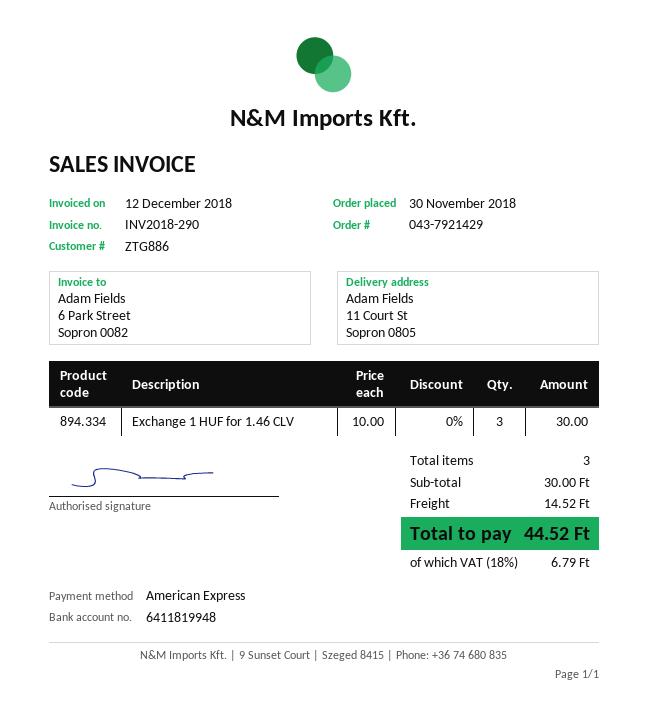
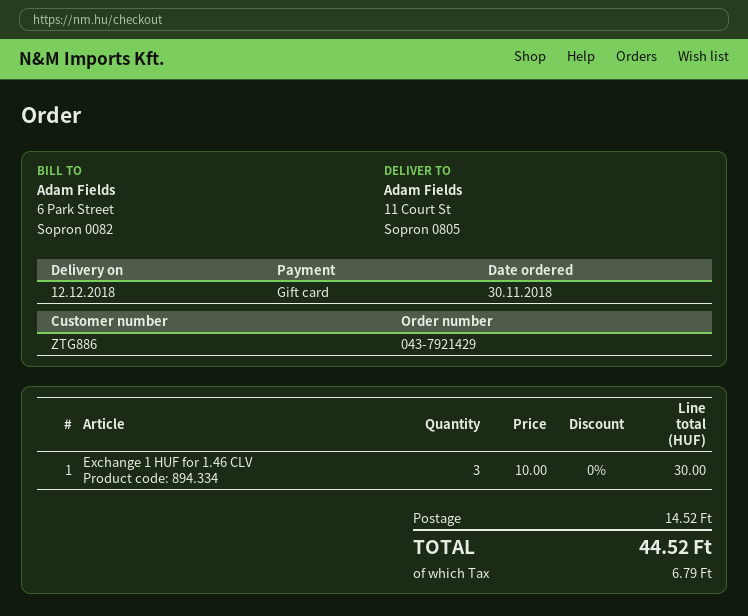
payment method: American Express -> gift card

